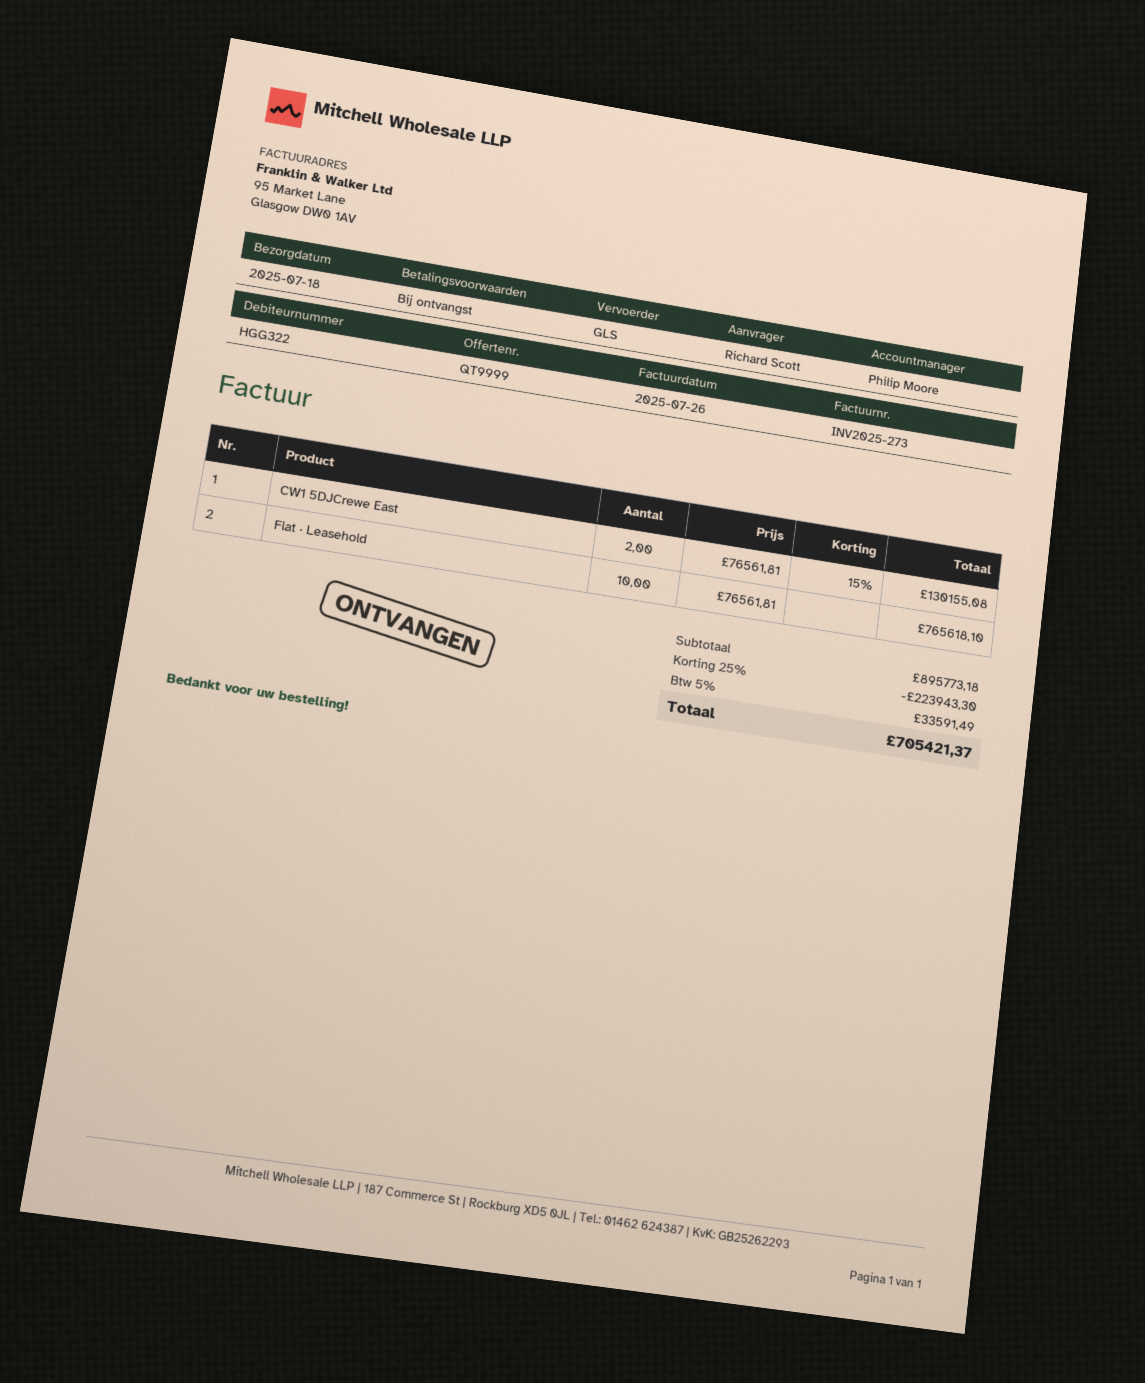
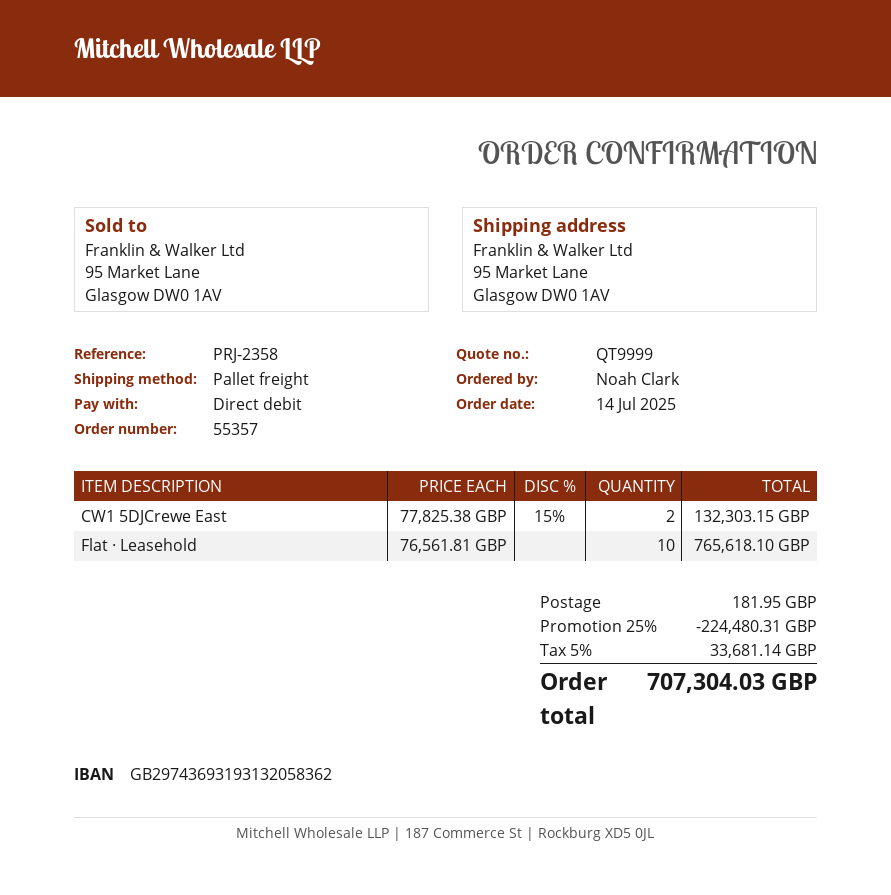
ordered by: Richard Scott -> Noah Clark
shipping method: GLS -> pallet freight
CW1 5DJCrewe East: 2 x 76561.81 - 15% = 130155.08 -> 2 x 77825.38 - 15% = 132303.15
discount: 25% = 223943.30 -> 25% = 224480.31
shipping: none -> 181.95
tax: 5% = 33591.49 -> 5% = 33681.14
total: 705421.37 -> 707304.03

